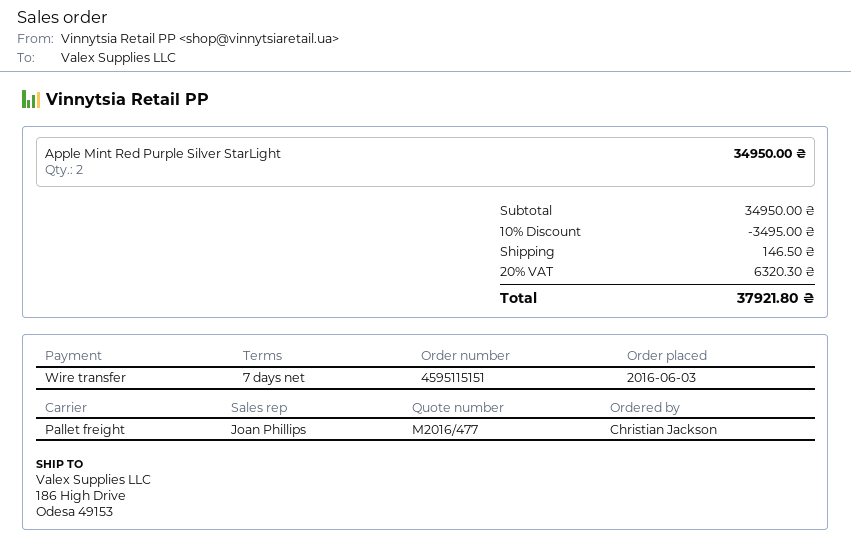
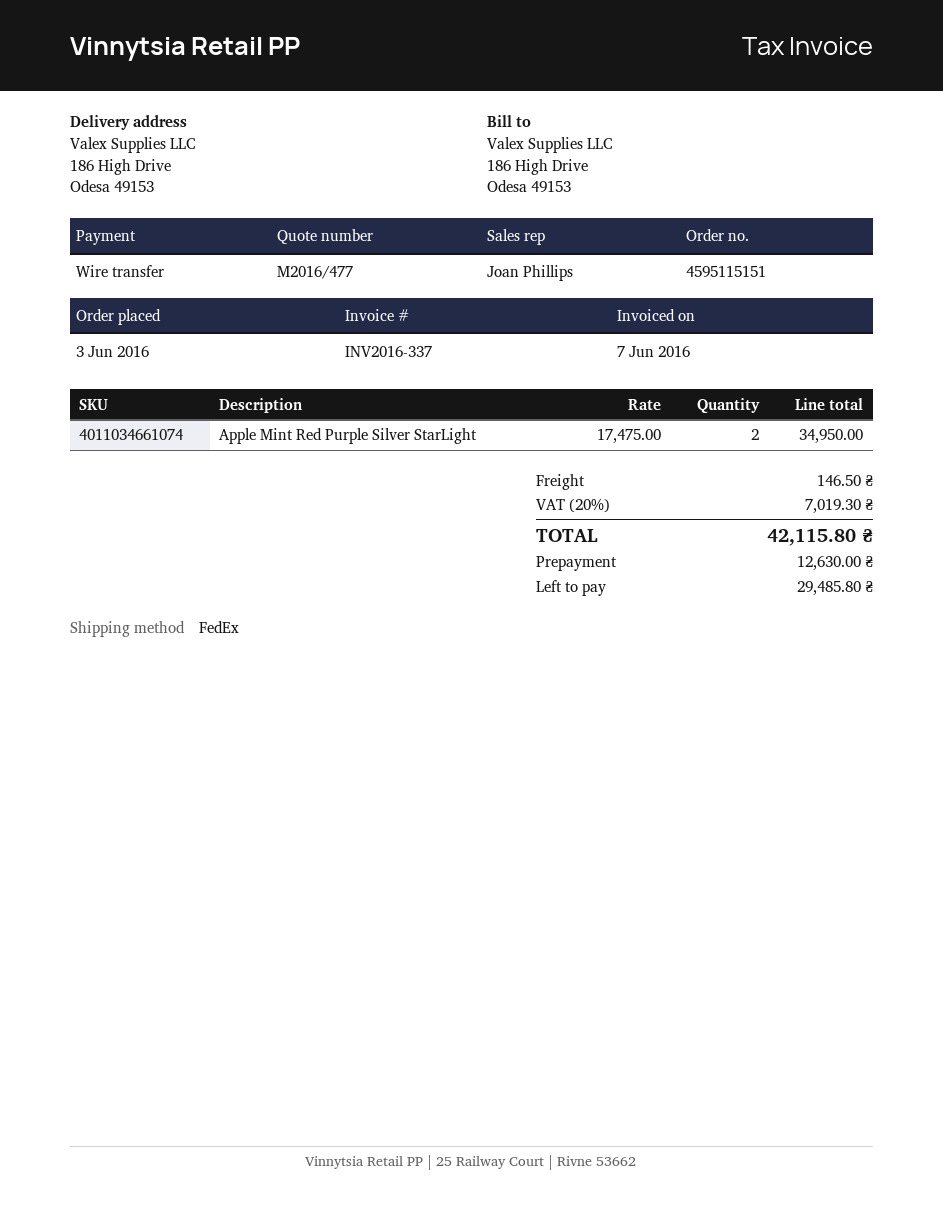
shipping method: pallet freight -> FedEx
discount: 10% = 3495.00 -> none
tax: 20% = 6320.30 -> 20% = 7019.30
total: 37921.80 -> 42115.80

